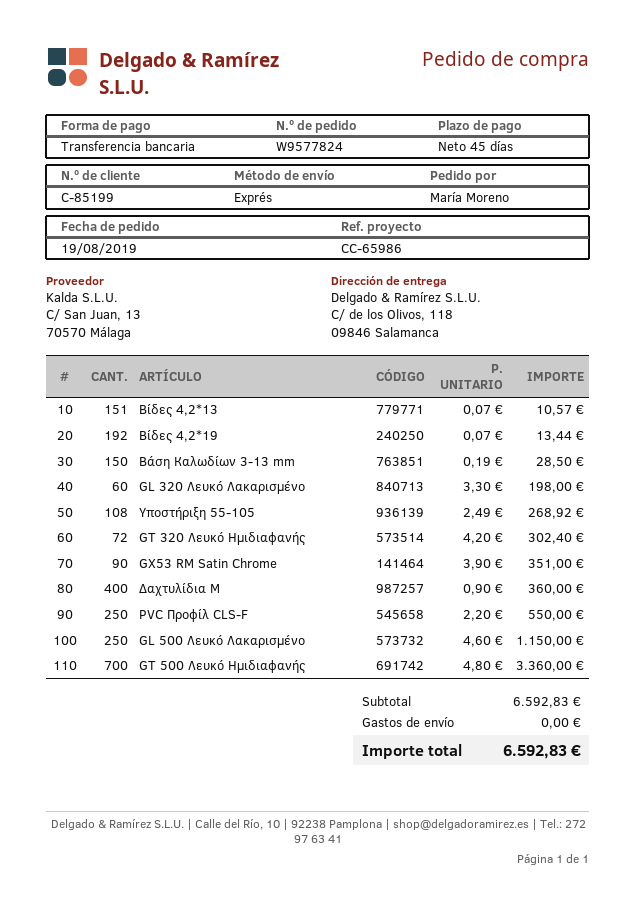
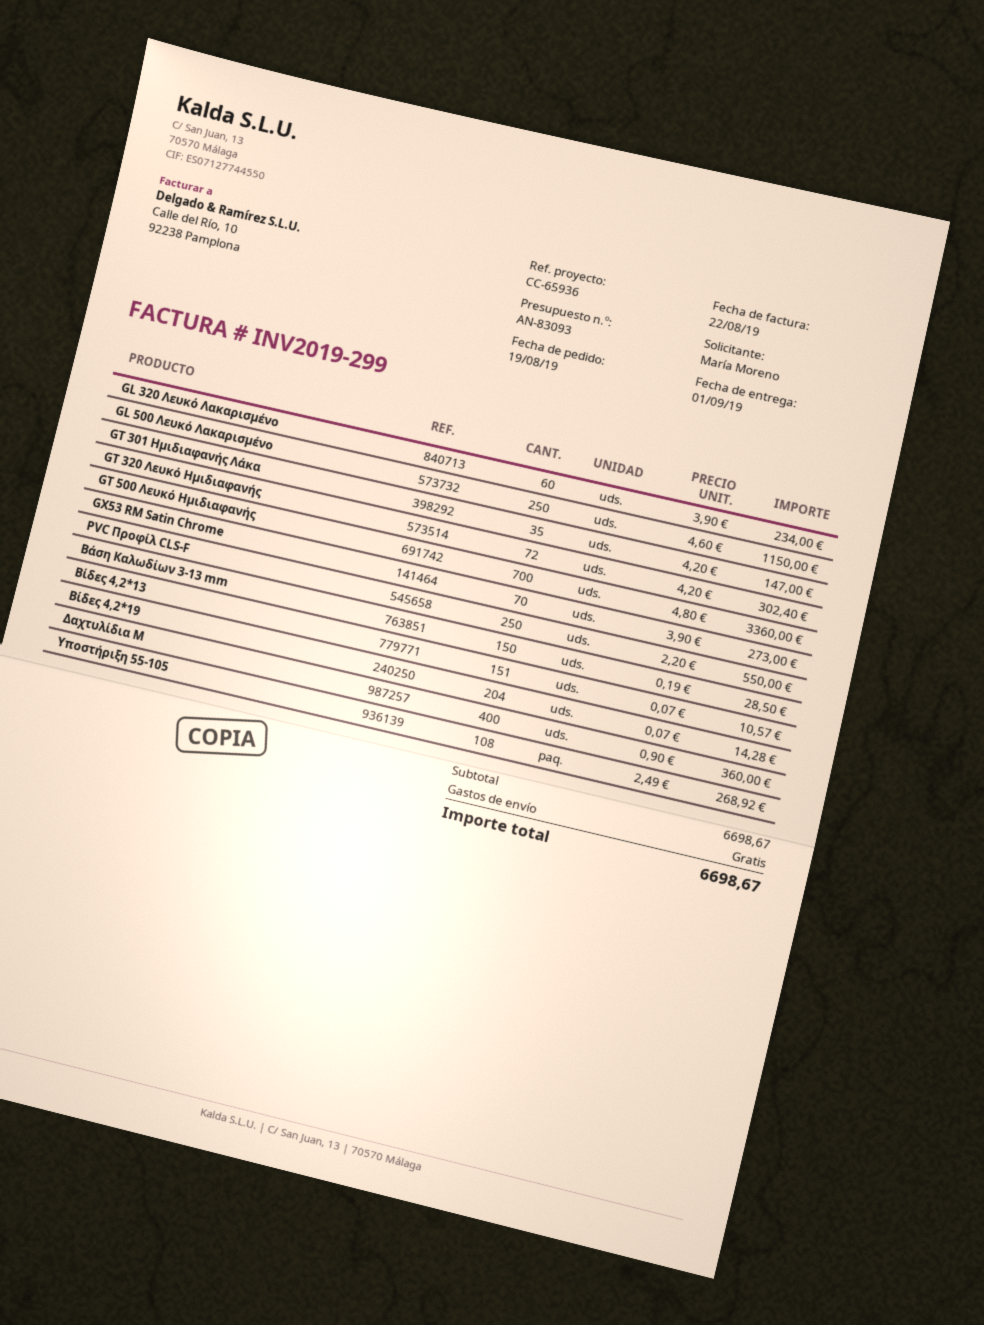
reference: CC-65986 -> CC-65936
Βίδες 4,2*19: 192 x 0.07 = 13.44 -> 204 x 0.07 = 14.28
GL 320 Λευκό Λακαρισμένο: 60 x 3.30 = 198.00 -> 60 x 3.90 = 234.00
GX53 RM Satin Chrome: 90 x 3.90 = 351.00 -> 70 x 3.90 = 273.00
GT 301 Ημιδιαφανής Λάκα: none -> 35 x 4.20 = 147.00
subtotal: 6592.83 -> 6698.67
total: 6592.83 -> 6698.67

